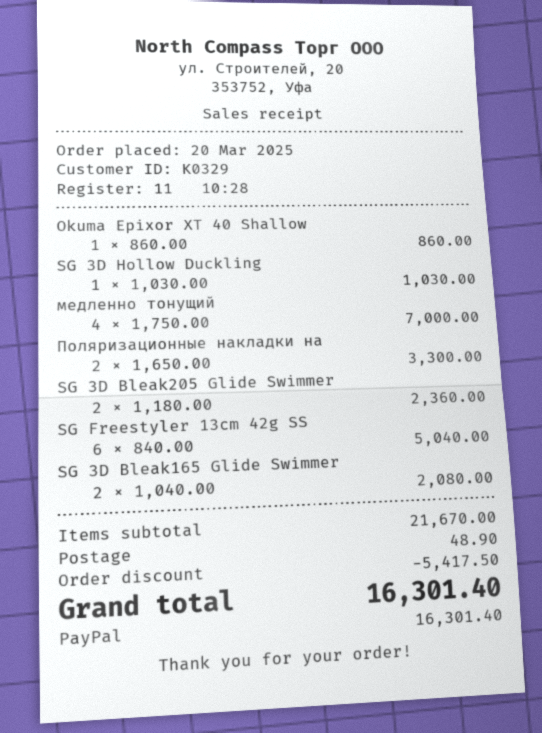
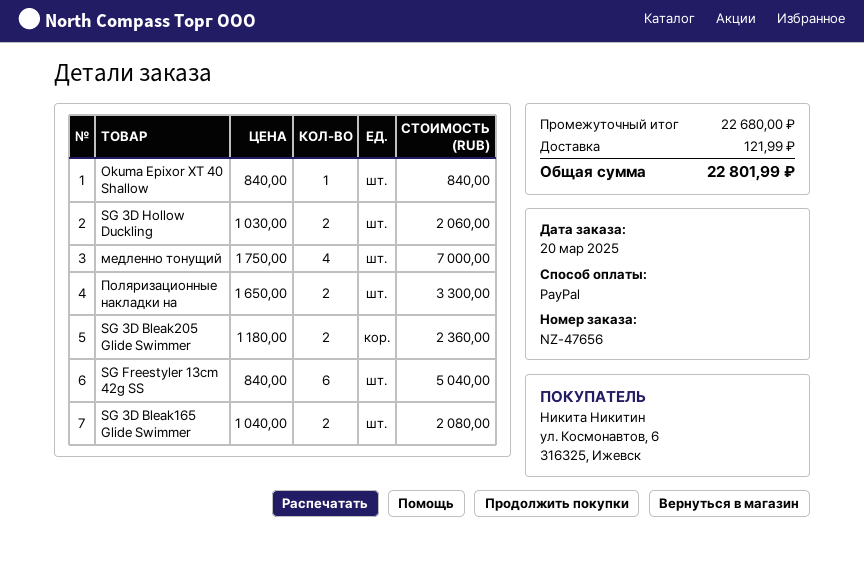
Okuma Epixor XT 40 Shallow: 1 x 860.00 = 860.00 -> 1 x 840.00 = 840.00
SG 3D Hollow Duckling: 1 x 1030.00 = 1030.00 -> 2 x 1030.00 = 2060.00
subtotal: 21670.00 -> 22680.00
discount: 5417.50 -> none
shipping: 48.90 -> 121.99
total: 16301.40 -> 22801.99

